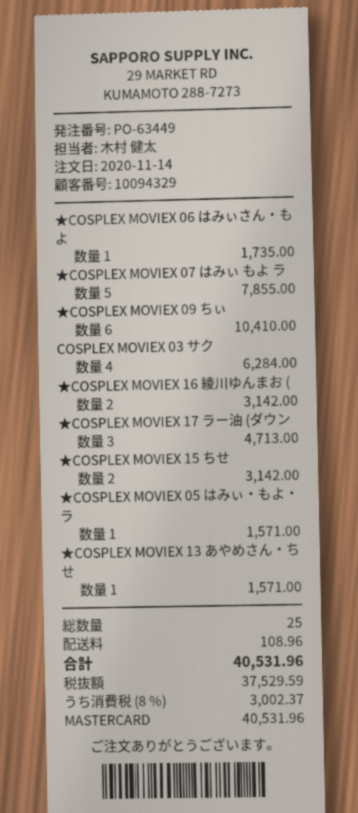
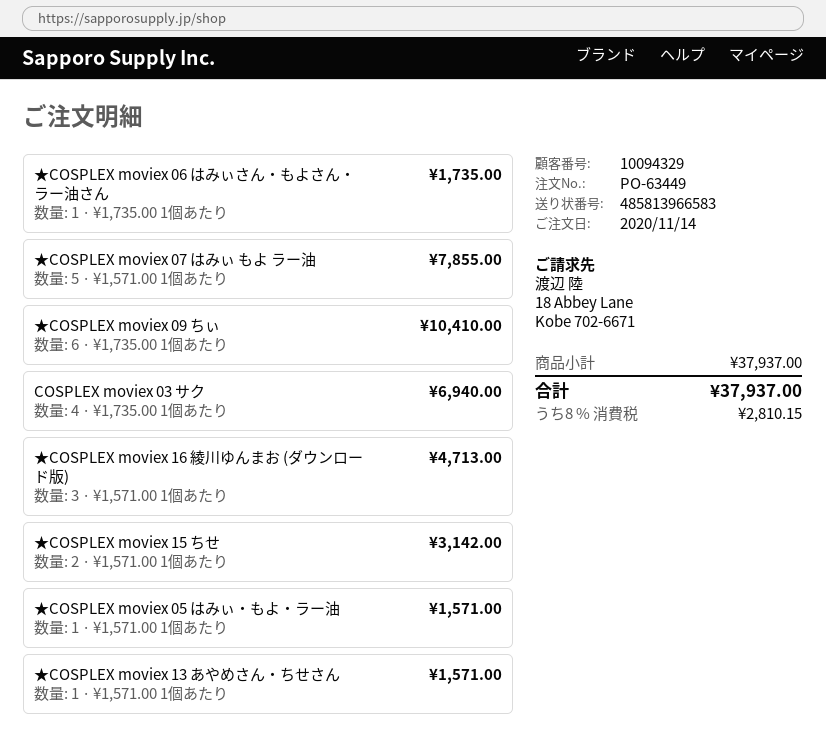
COSPLEX MOVIEX 03 サク: 4 for 6284.00 -> 4 for 6940.00
★COSPLEX MOVIEX 16 綾川ゆんまお (: 2 for 3142.00 -> 3 for 4713.00
★COSPLEX MOVIEX 17 ラー油 (ダウン: 3 for 4713.00 -> none
shipping: 108.96 -> none
tax: 8% = 3002.37 -> 8% = 2810.15
total: 40531.96 -> 37937.00

